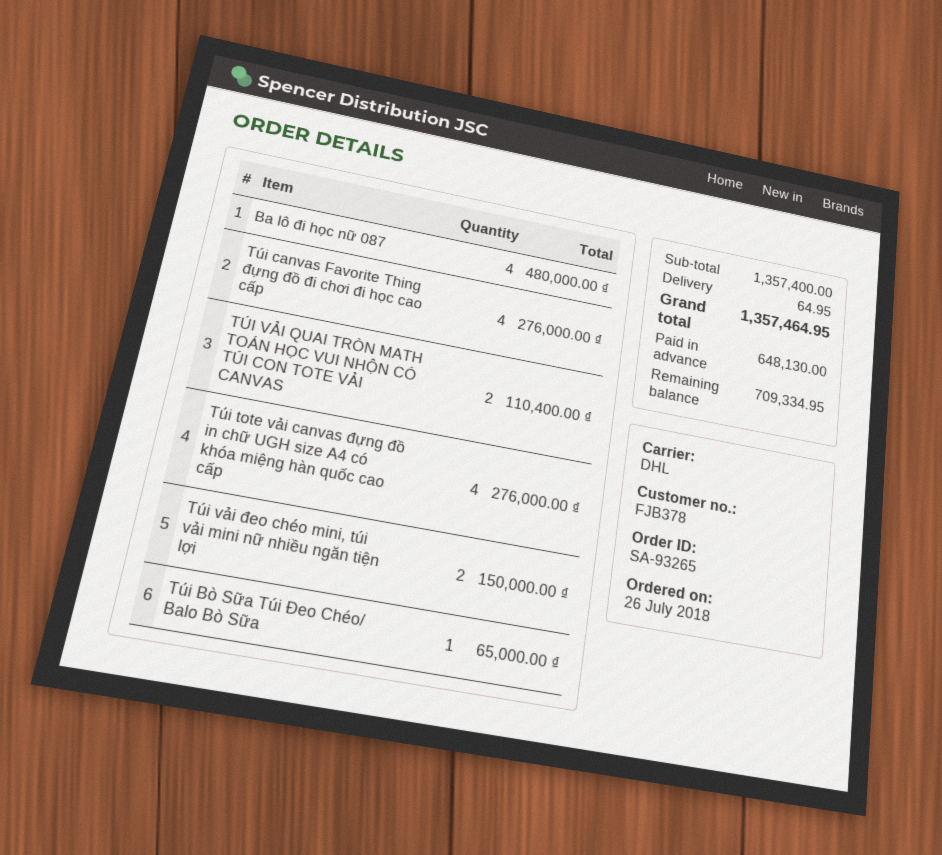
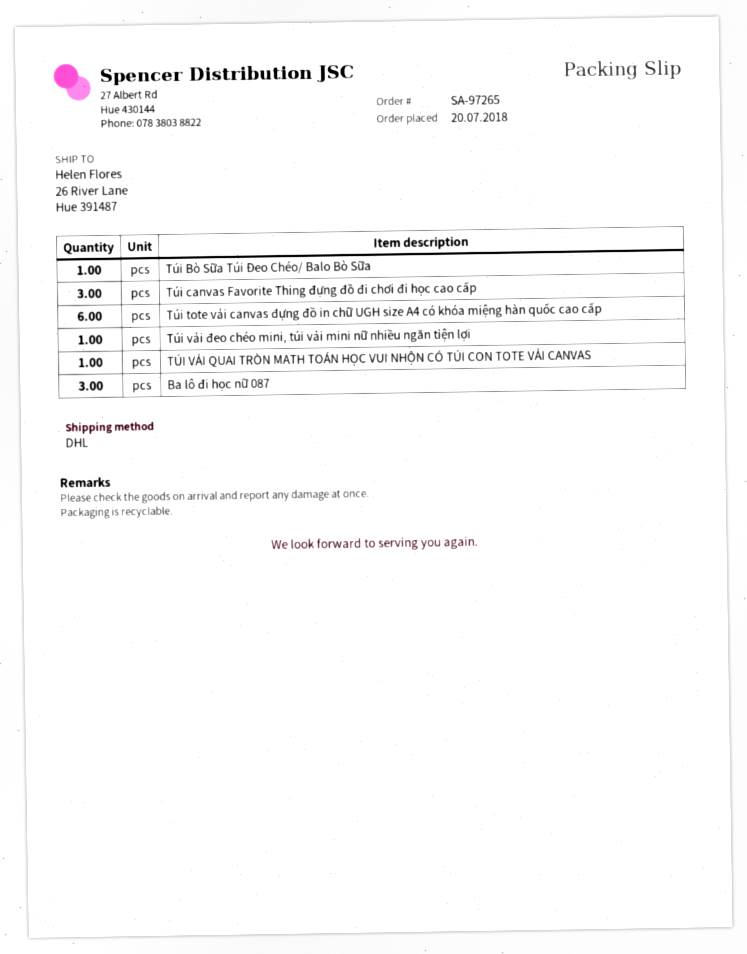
order number: SA-93265 -> SA-97265
order date: 2018-07-26 -> 2018-07-20
Ba lô đi học nữ 087: 4 -> 3
Túi canvas Favorite Thing đựng đồ đi chơi đi học cao cấp: 4 -> 3
TÚI VẢI QUAI TRÒN MATH TOÁN HỌC VUI NHỘN CÓ TÚI CON TOTE VẢI CANVAS: 2 -> 1
Túi tote vải canvas đựng đồ in chữ UGH size A4 có khóa miệng hàn quốc cao cấp: 4 -> 6
Túi vải đeo chéo mini, túi vải mini nữ nhiều ngăn tiện lợi: 2 -> 1

